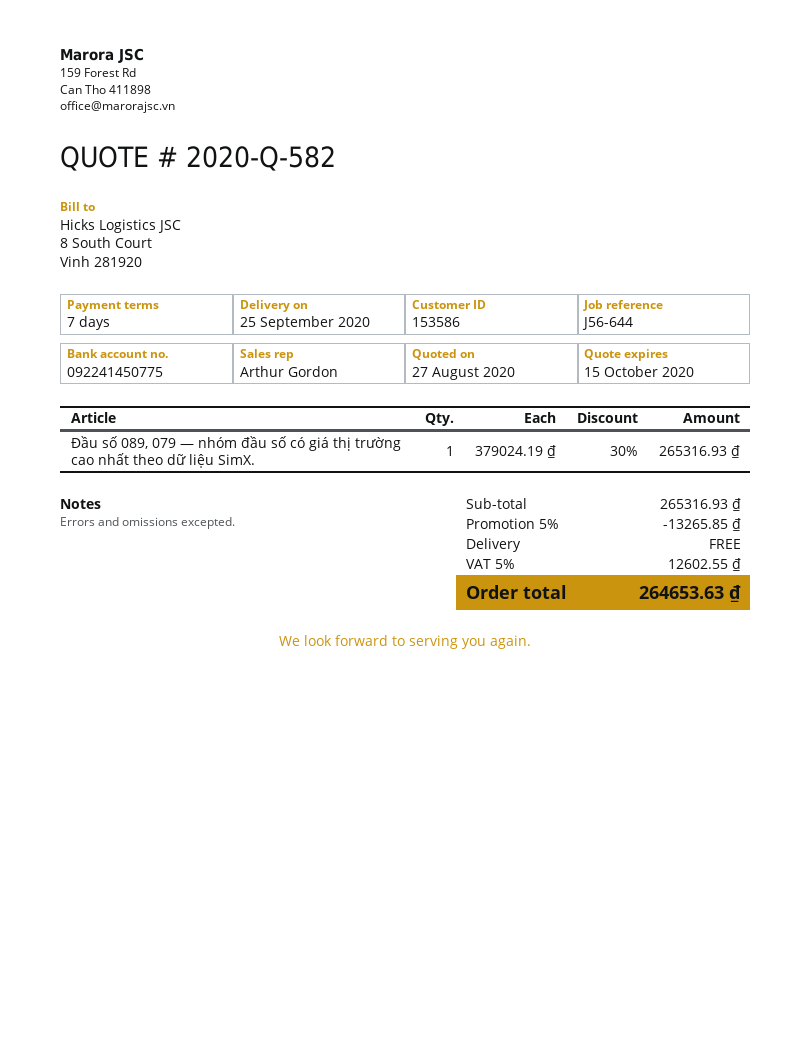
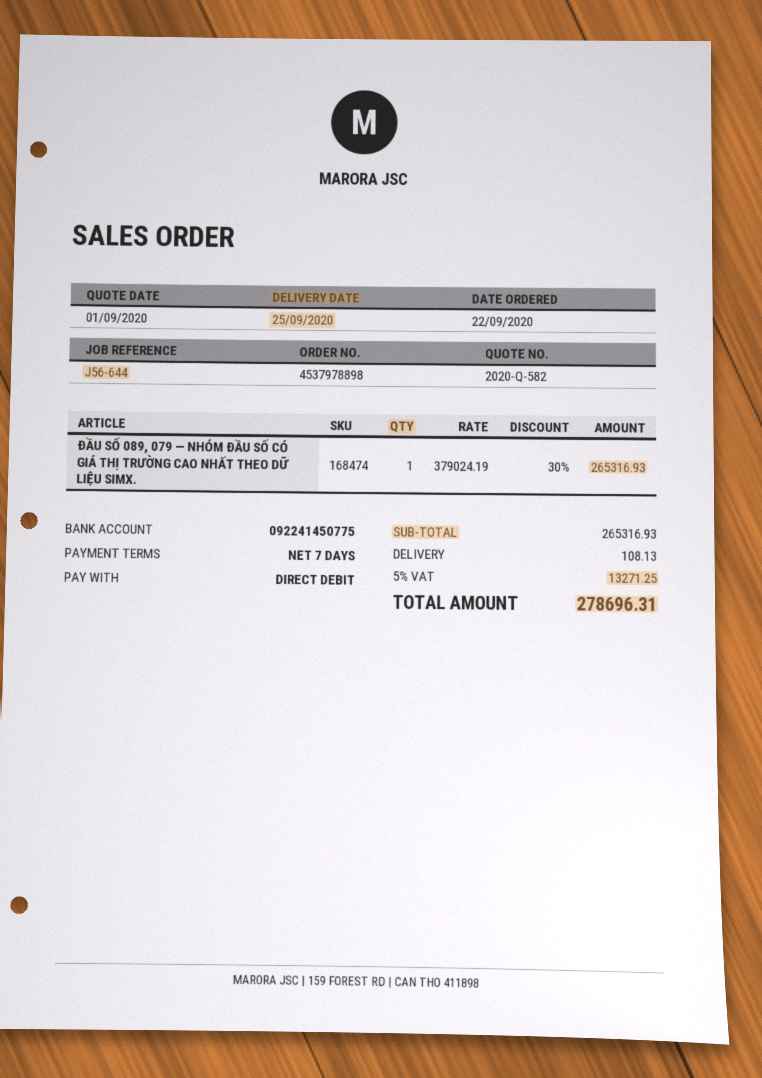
quote date: 2020-08-27 -> 2020-09-01
discount: 5% = 13265.85 -> none
shipping: 0.00 -> 108.13
tax: 5% = 12602.55 -> 5% = 13271.25
total: 264653.63 -> 278696.31

